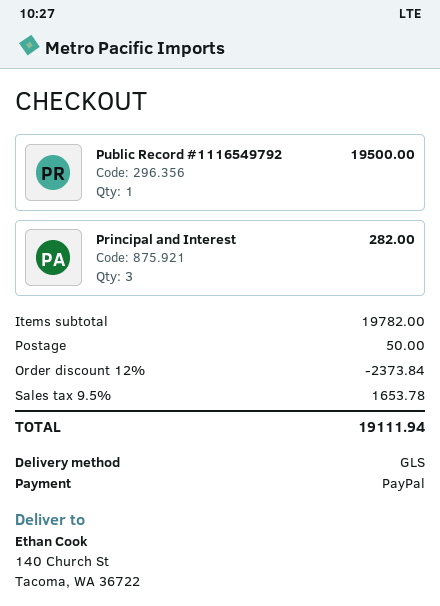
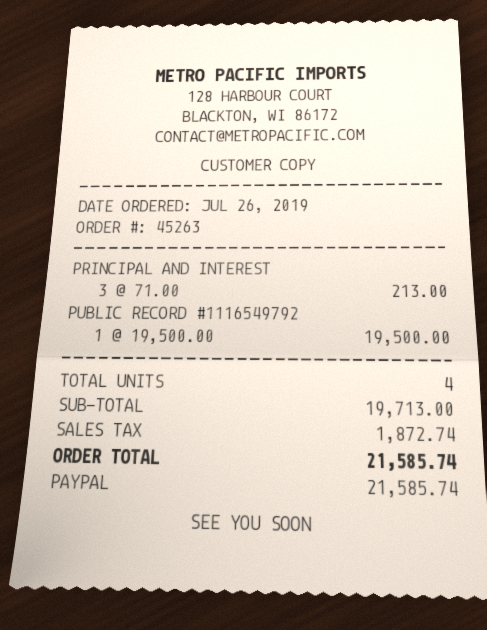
Principal and Interest: 3 for 282.00 -> 3 for 213.00
subtotal: 19782.00 -> 19713.00
discount: 12% = 2373.84 -> none
shipping: 50.00 -> none
tax: 1653.78 -> 1872.74
total: 19111.94 -> 21585.74

